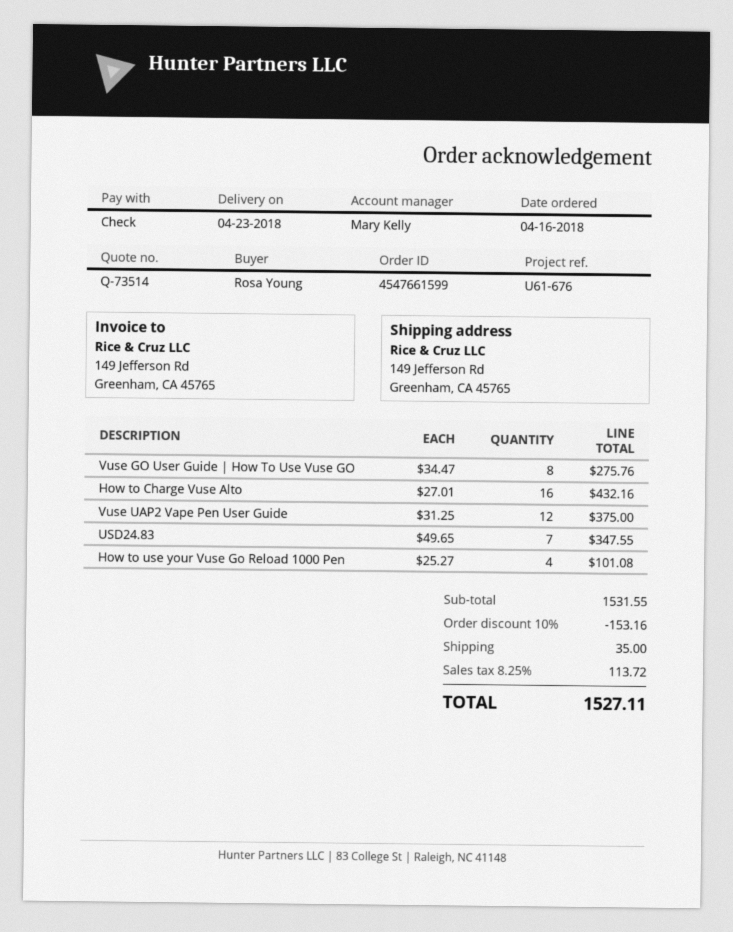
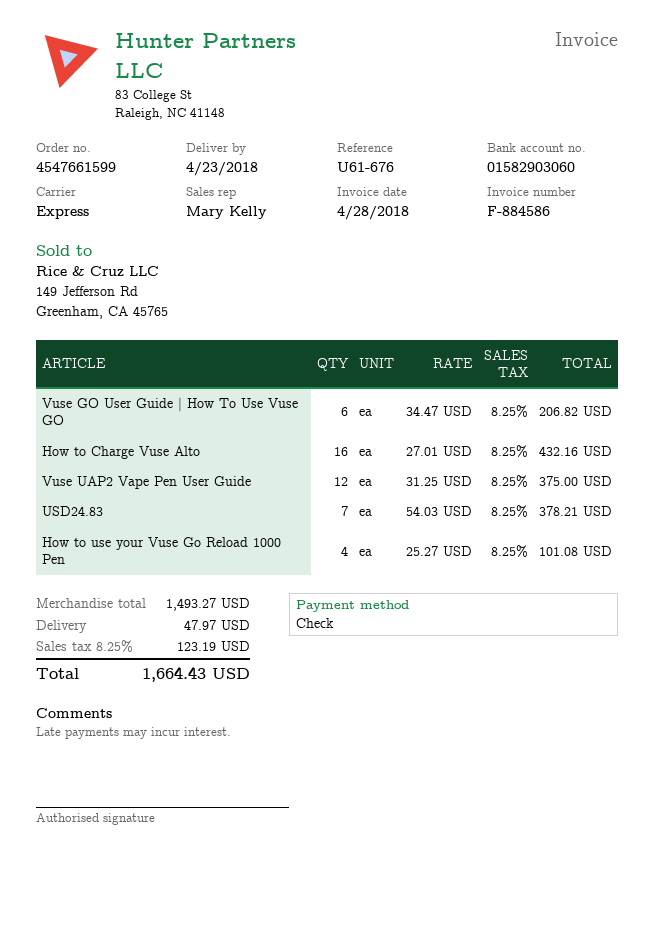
Vuse GO User Guide | How To Use Vuse GO: 8 x 34.47 = 275.76 -> 6 x 34.47 = 206.82
USD24.83: 7 x 49.65 = 347.55 -> 7 x 54.03 = 378.21
subtotal: 1531.55 -> 1493.27
discount: 10% = 153.16 -> none
shipping: 35.00 -> 47.97
tax: 8.25% = 113.72 -> 8.25% = 123.19
total: 1527.11 -> 1664.43

